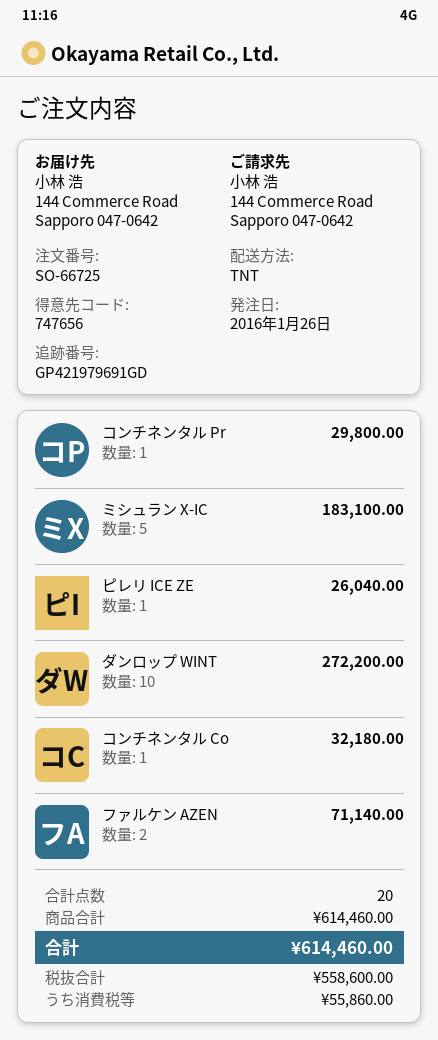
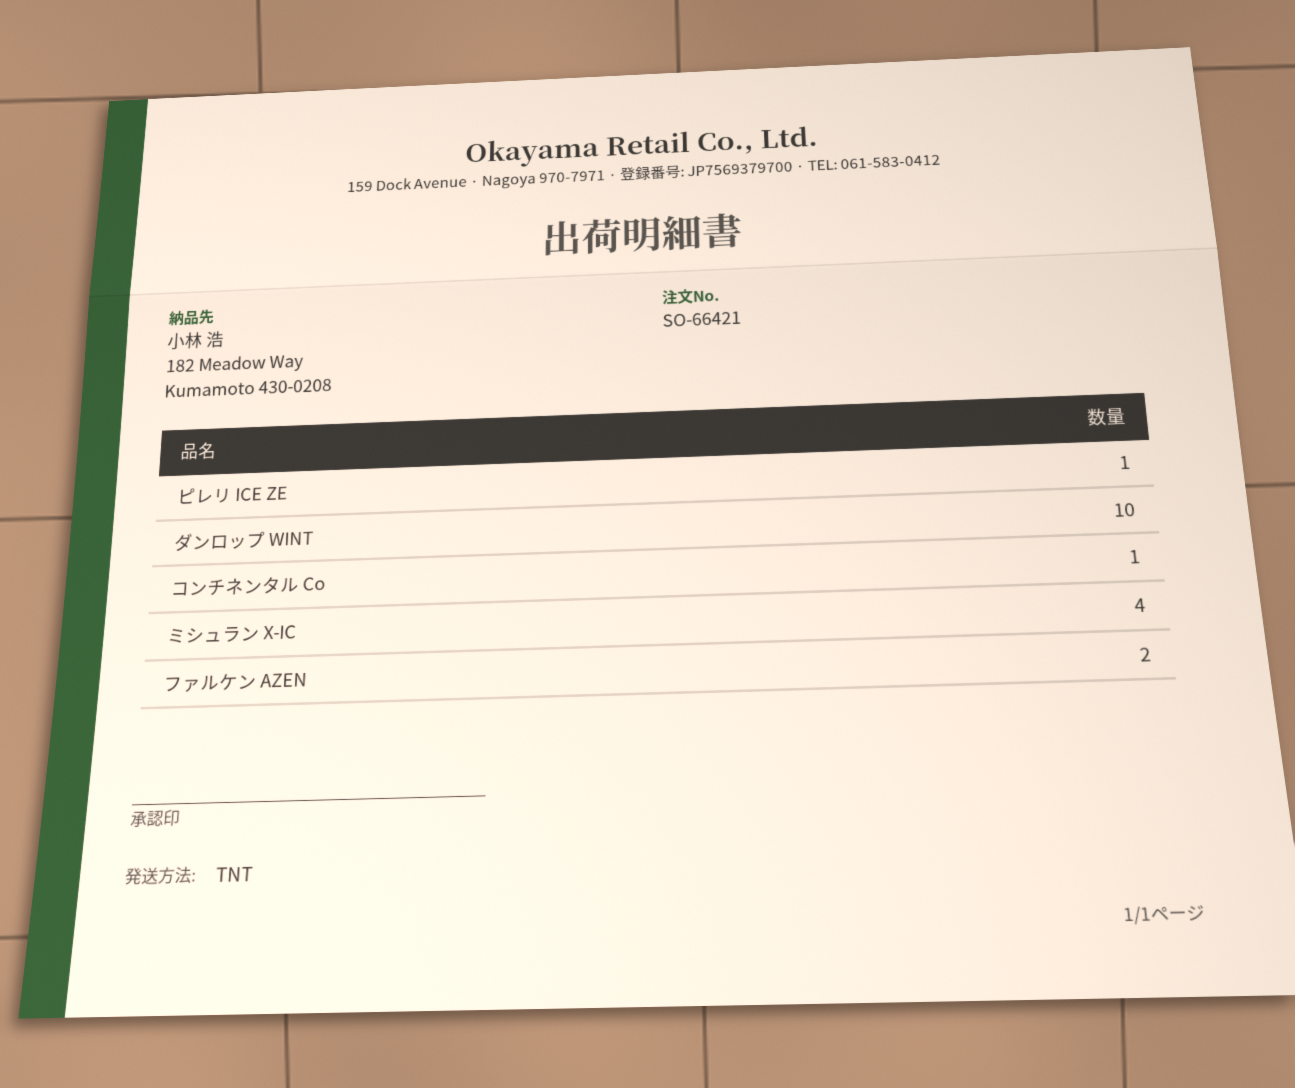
order number: SO-66725 -> SO-66421
ship to: 144 Commerce Road, Sapporo 047-0642 -> 182 Meadow Way, Kumamoto 430-0208
コンチネンタル Pr: 1 -> none
ミシュラン X-IC: 5 -> 4

